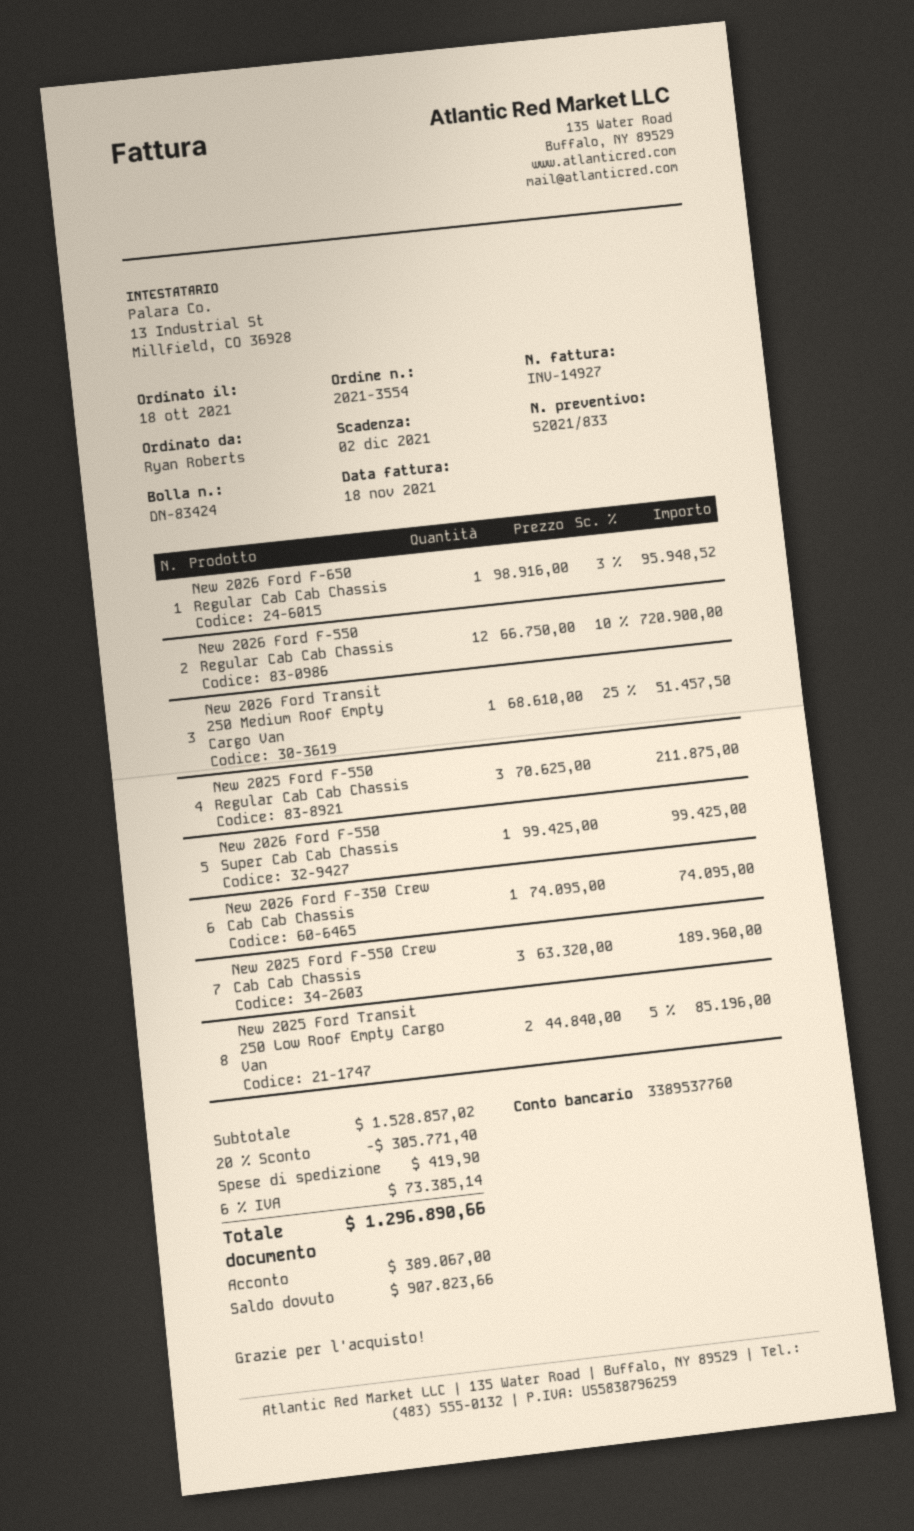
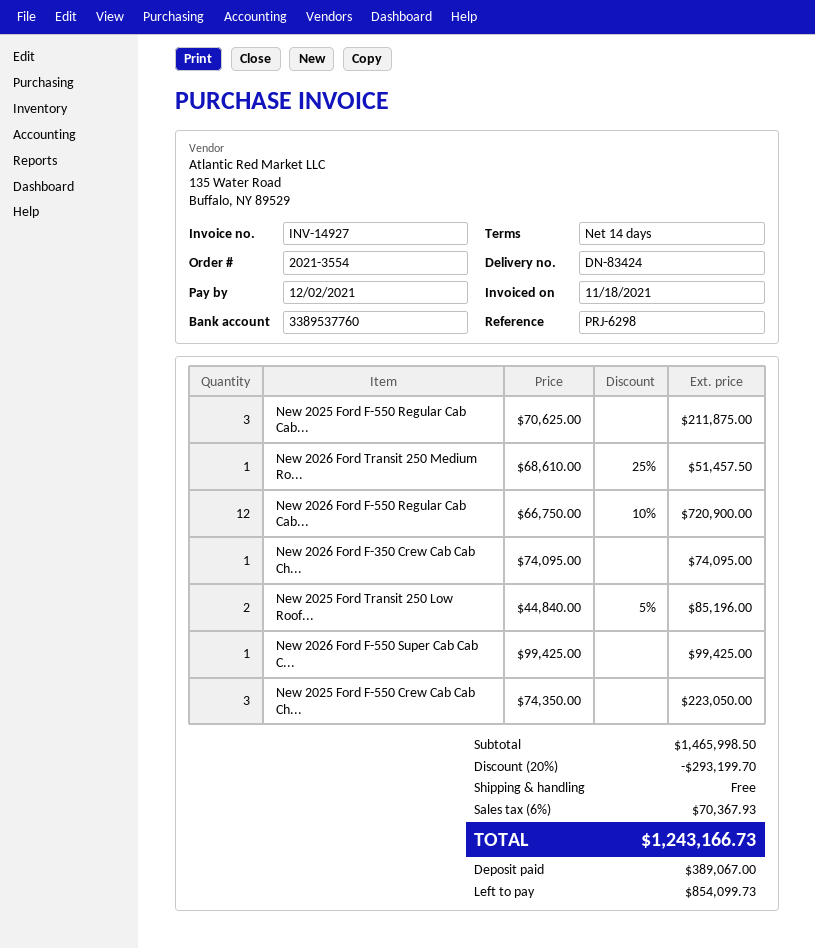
New 2026 Ford F-650 Regular Cab Cab Chassis: 1 x 98916.00 - 3% = 95948.52 -> none
New 2025 Ford F-550 Crew Cab Cab Chassis: 3 x 63320.00 = 189960.00 -> 3 x 74350.00 = 223050.00
subtotal: 1528857.02 -> 1465998.50
discount: 20% = 305771.40 -> 20% = 293199.70
shipping: 419.90 -> 0.00
tax: 6% = 73385.14 -> 6% = 70367.93
total: 1296890.66 -> 1243166.73
balance: 907823.66 -> 854099.73

